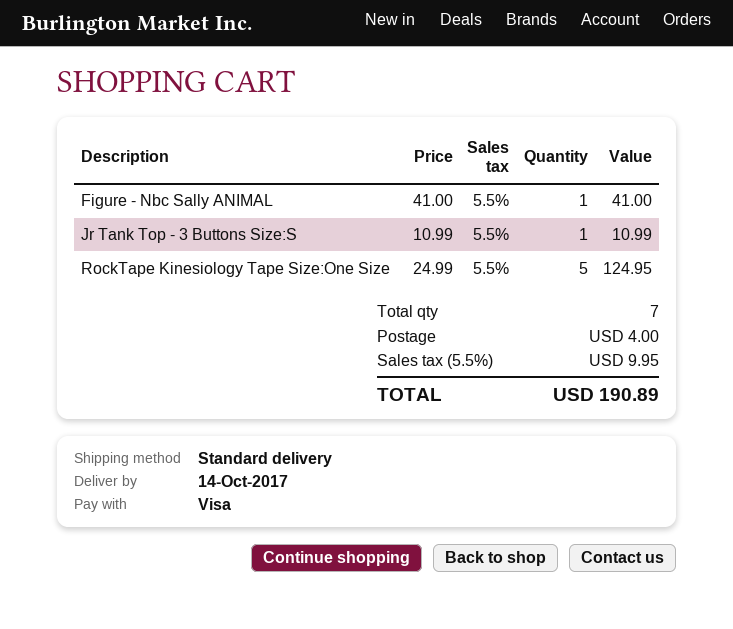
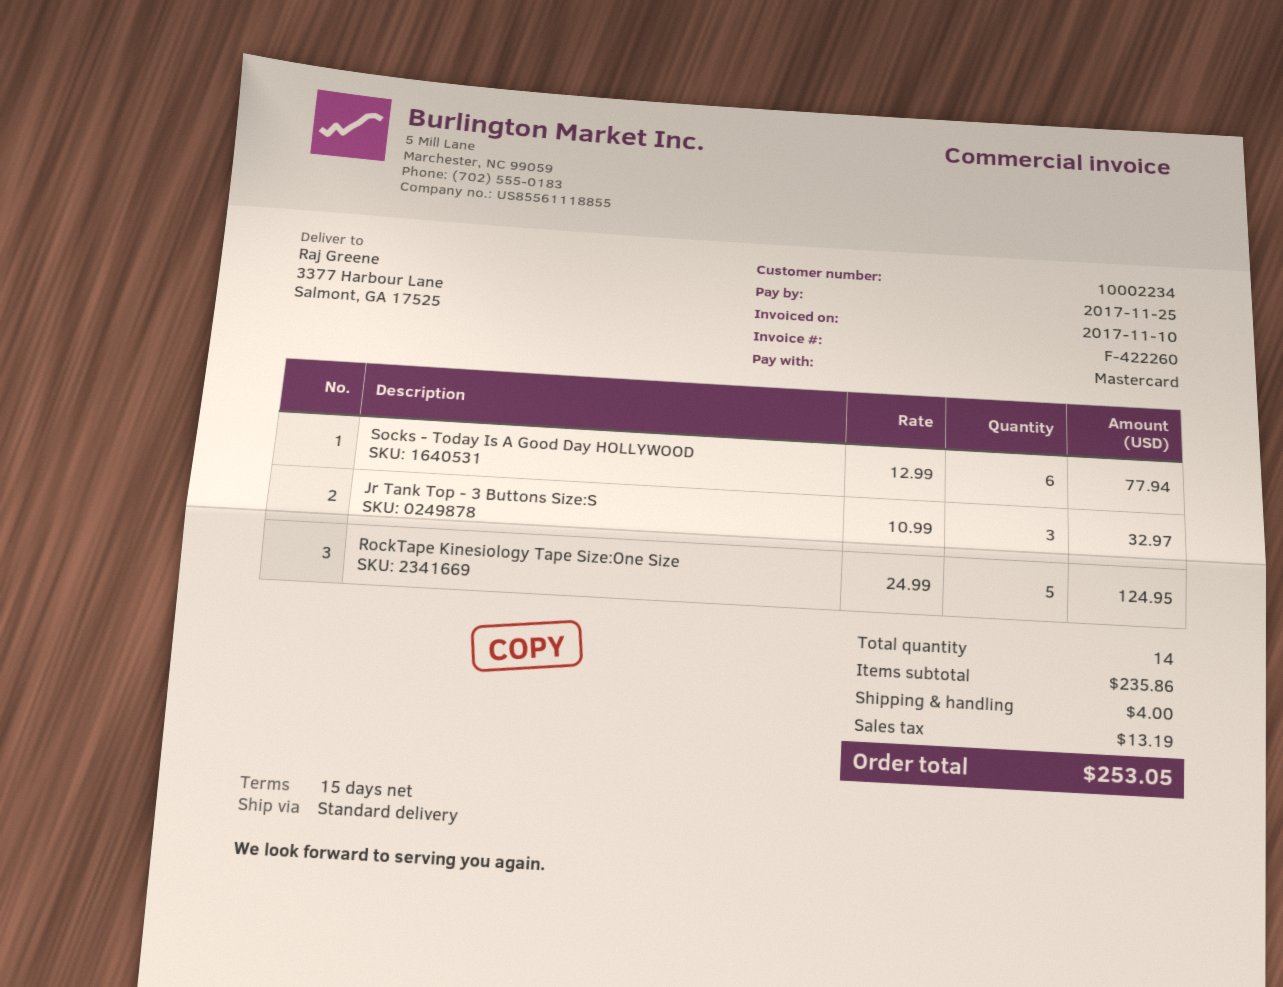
payment method: Visa -> Mastercard
Figure - Nbc Sally ANIMAL: 1 x 41.00 = 41.00 -> none
Jr Tank Top - 3 Buttons Size:S: 1 x 10.99 = 10.99 -> 3 x 10.99 = 32.97
Socks - Today Is A Good Day HOLLYWOOD: none -> 6 x 12.99 = 77.94
total quantity: 7 -> 14
tax: 9.95 -> 13.19
total: 190.89 -> 253.05

